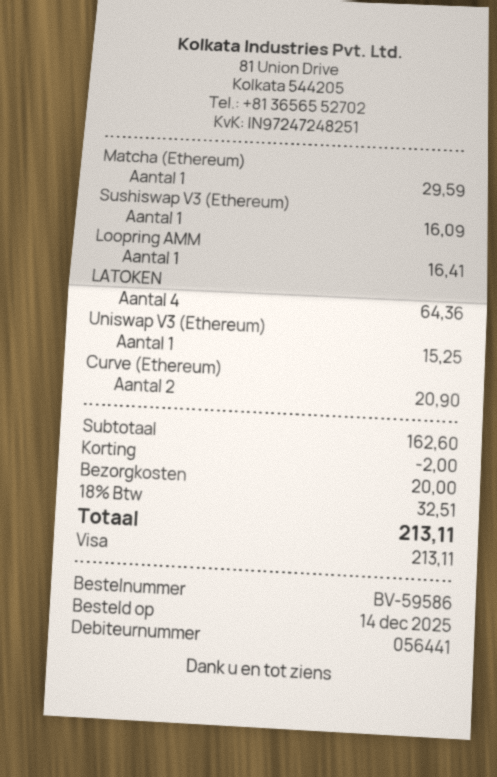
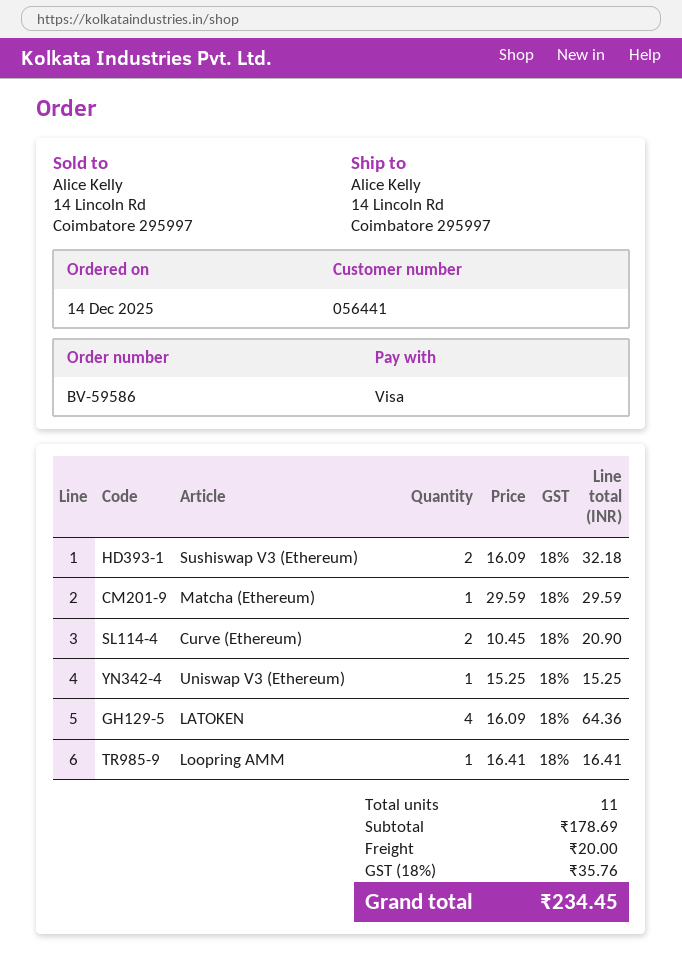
Sushiswap V3 (Ethereum): 1 for 16.09 -> 2 for 32.18
subtotal: 162.60 -> 178.69
discount: 2.00 -> none
tax: 18% = 32.51 -> 18% = 35.76
total: 213.11 -> 234.45

